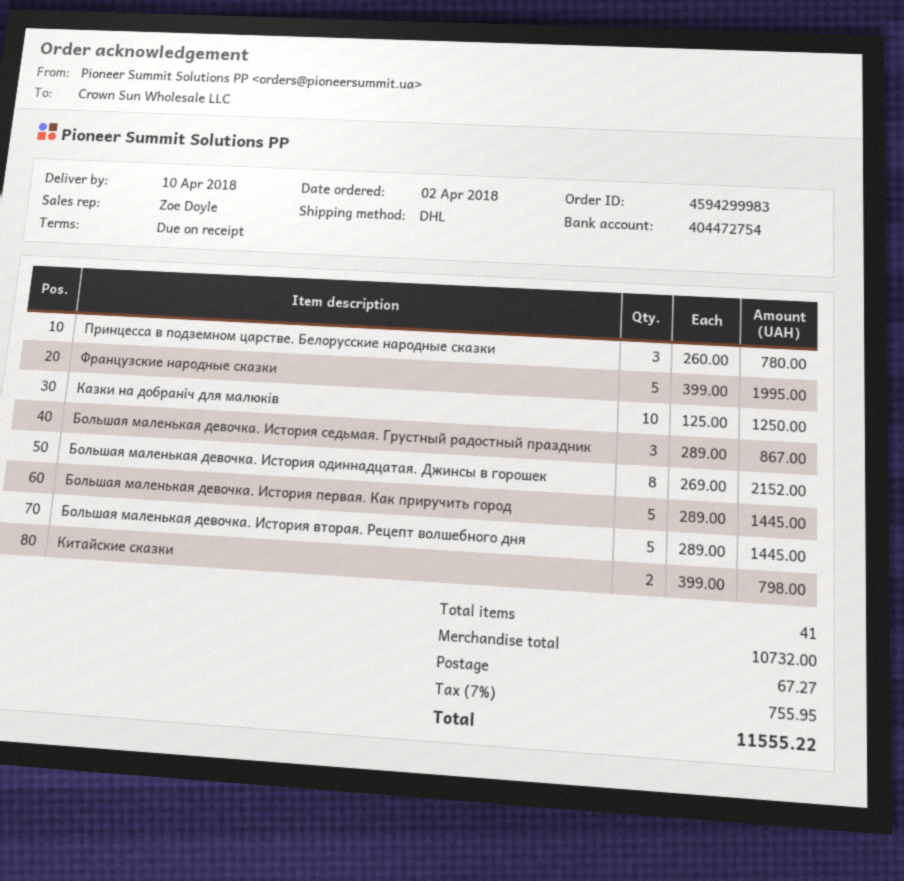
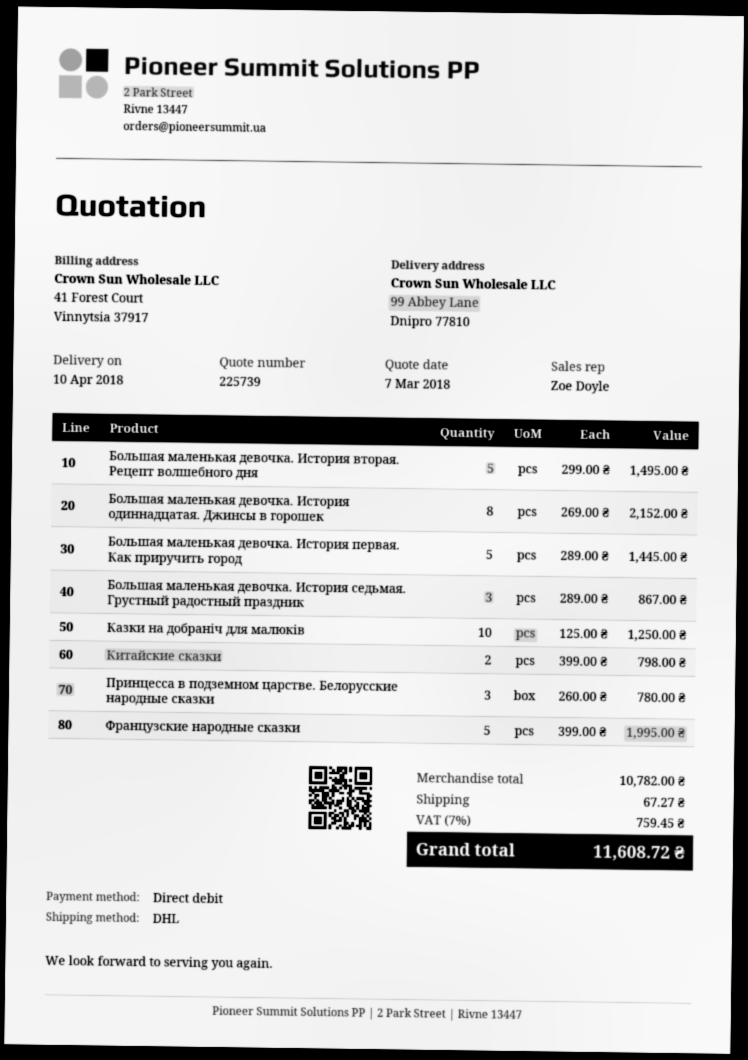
Большая маленькая девочка. История вторая. Рецепт волшебного дня: 5 x 289.00 = 1445.00 -> 5 x 299.00 = 1495.00
subtotal: 10732.00 -> 10782.00
tax: 7% = 755.95 -> 7% = 759.45
total: 11555.22 -> 11608.72

